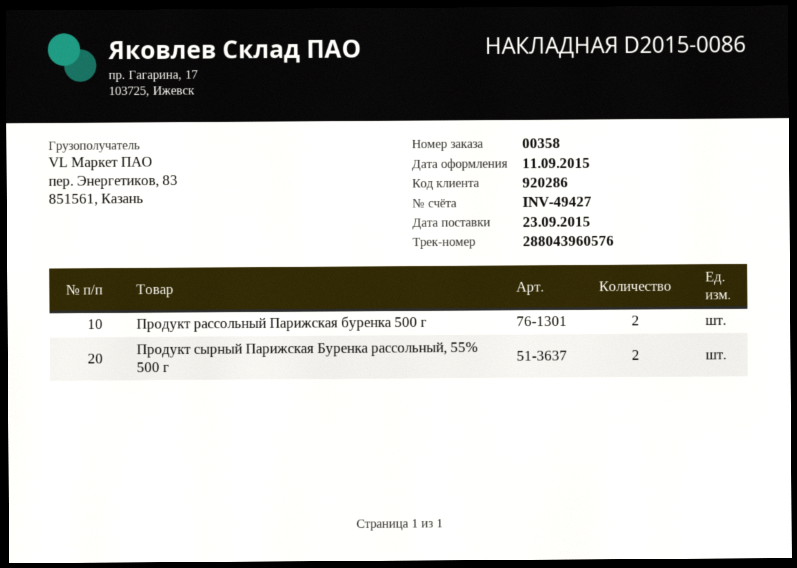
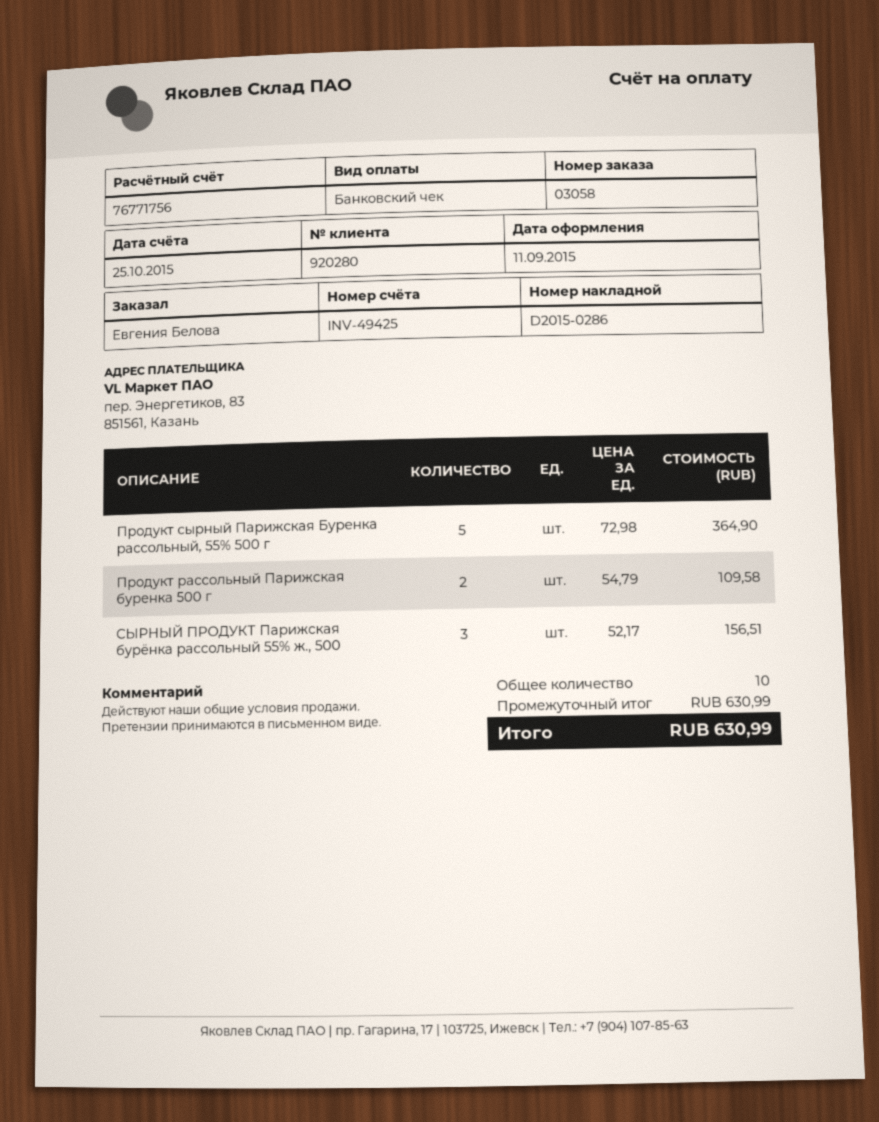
order number: 00358 -> 03058
delivery note number: D2015-0086 -> D2015-0286
invoice number: INV-49427 -> INV-49425
customer number: 920286 -> 920280
Продукт сырный Парижская Буренка рассольный, 55% 500 г: 2 -> 5
СЫРНЫЙ ПРОДУКТ Парижская бурёнка рассольный 55% ж., 500: none -> 3

